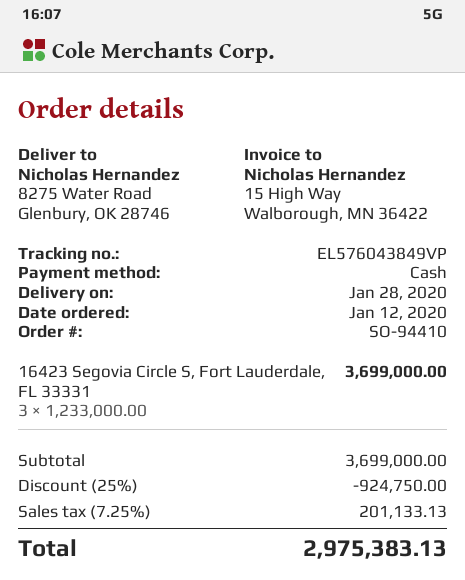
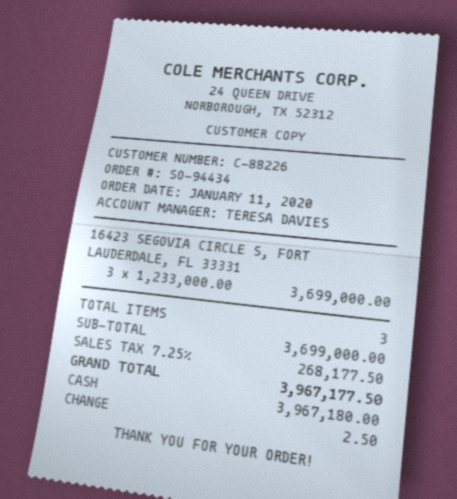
order number: SO-94410 -> SO-94434
order date: 2020-01-12 -> 2020-01-11
discount: 25% = 924750.00 -> none
tax: 7.25% = 201133.13 -> 7.25% = 268177.50
total: 2975383.13 -> 3967177.50

